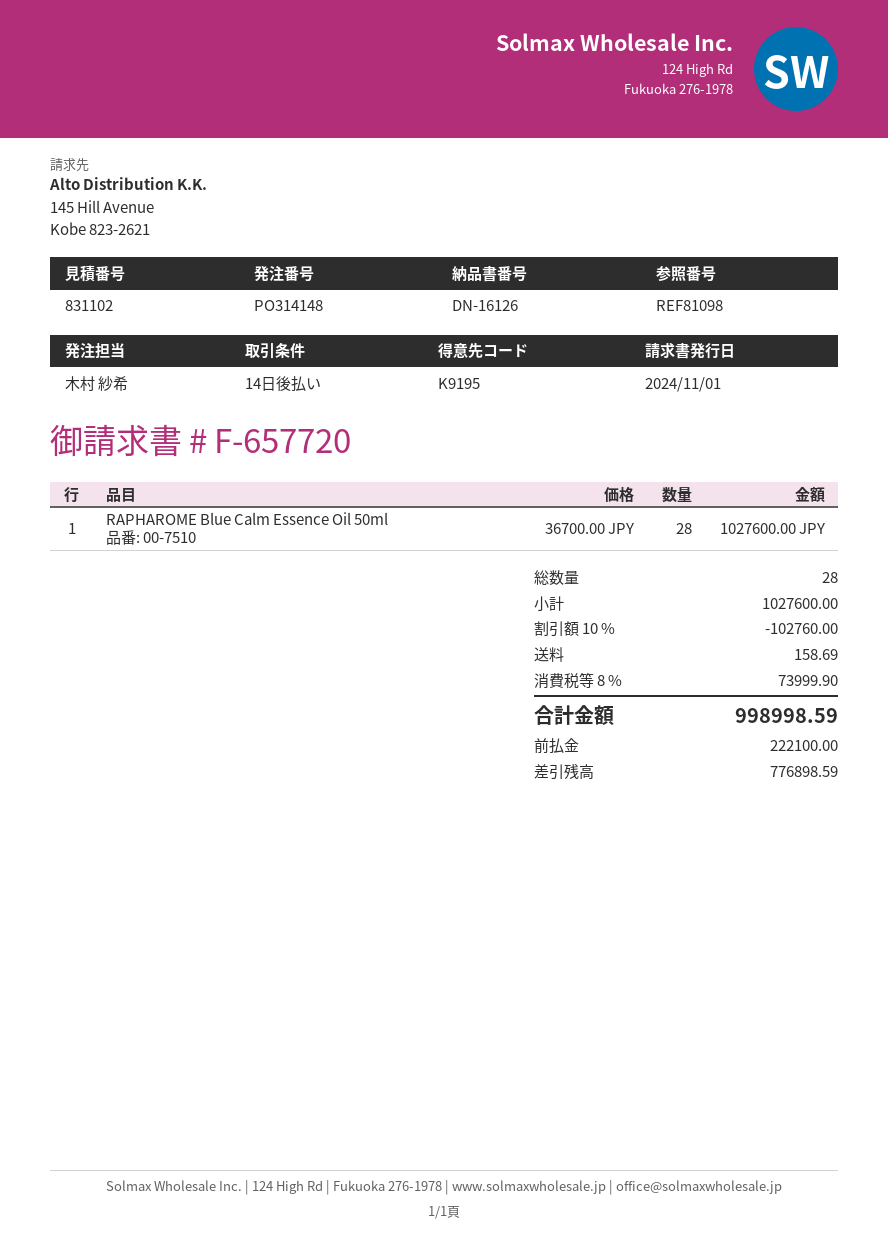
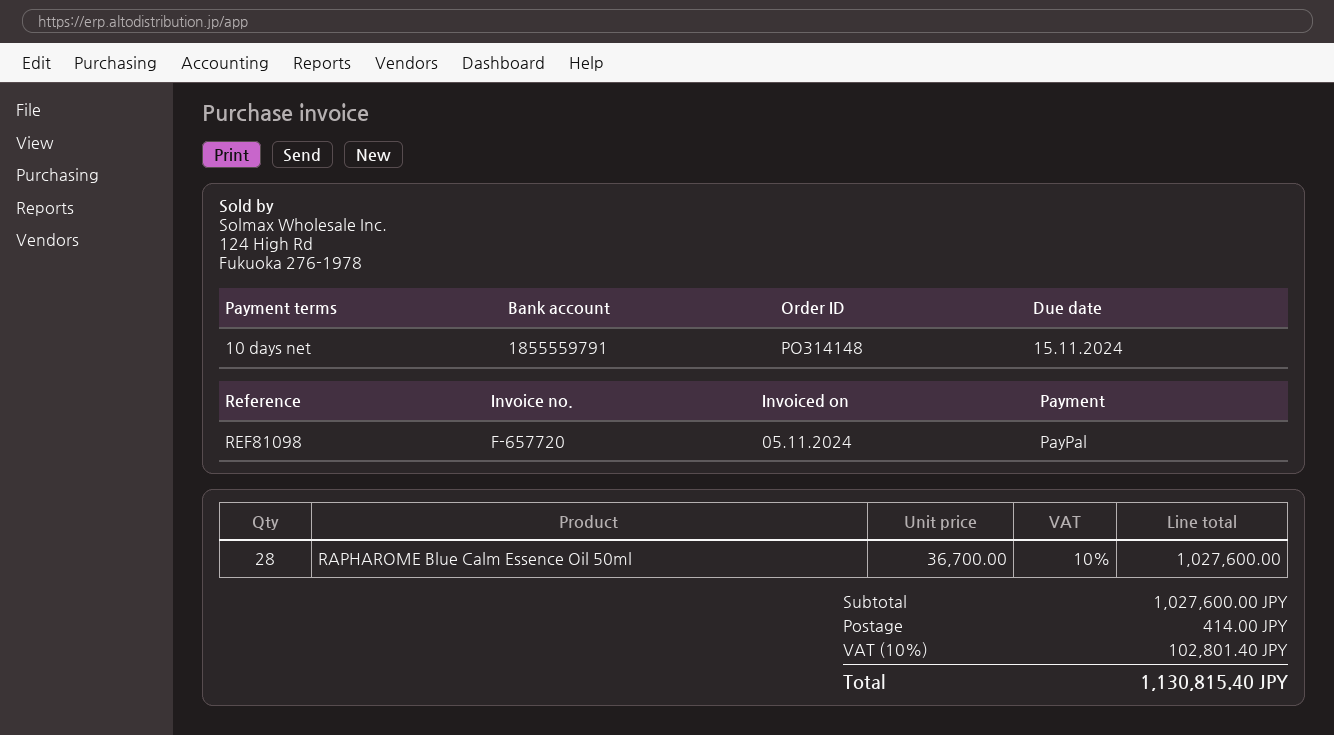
invoice date: 2024-11-01 -> 2024-11-05
payment terms: 14 days -> 10 days
discount: 10% = 102760.00 -> none
shipping: 158.69 -> 414.00
tax: 8% = 73999.90 -> 10% = 102801.40
total: 998998.59 -> 1130815.40

